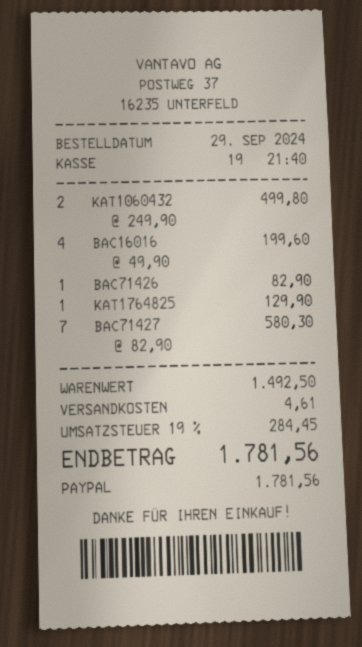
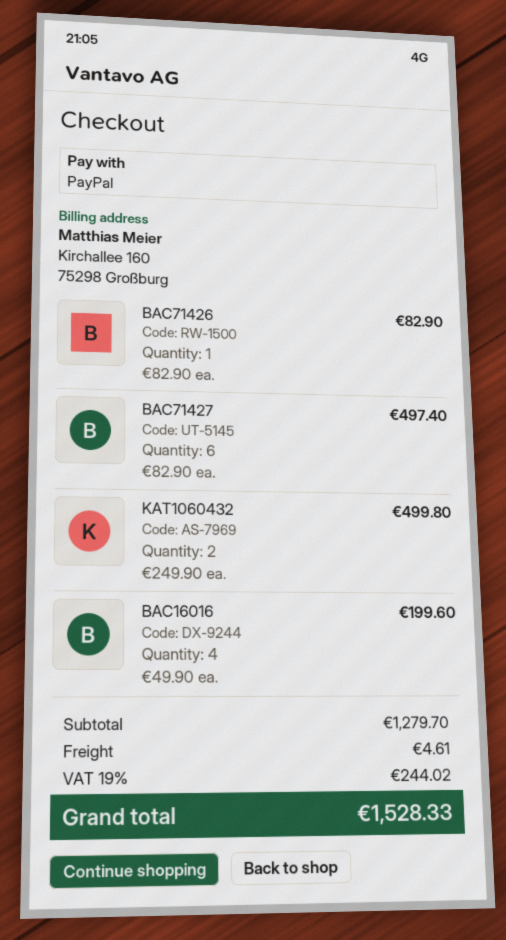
KAT1764825: 1 x 129.90 = 129.90 -> none
BAC71427: 7 x 82.90 = 580.30 -> 6 x 82.90 = 497.40
subtotal: 1492.50 -> 1279.70
tax: 19% = 284.45 -> 19% = 244.02
total: 1781.56 -> 1528.33

